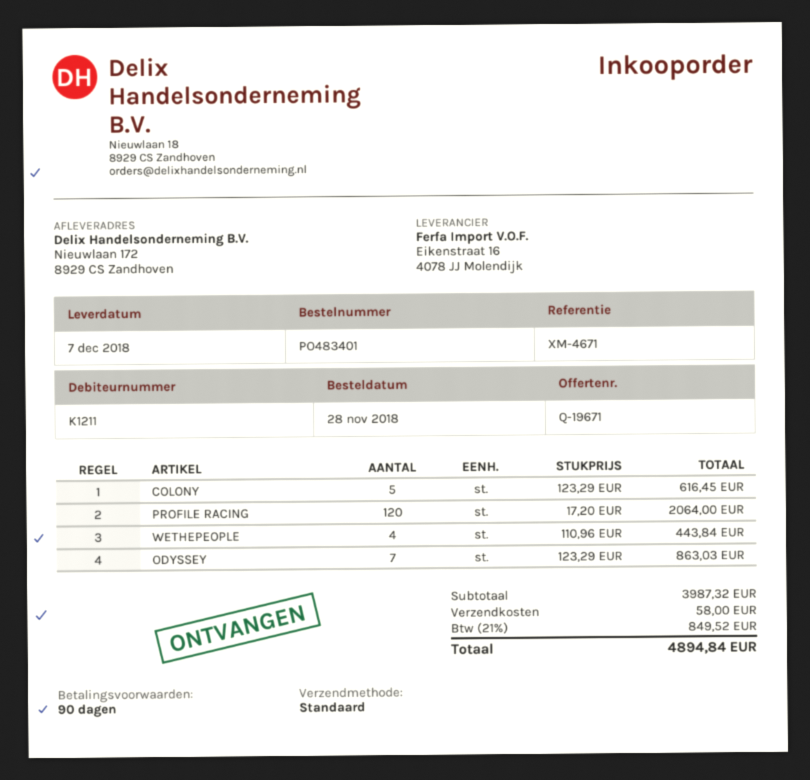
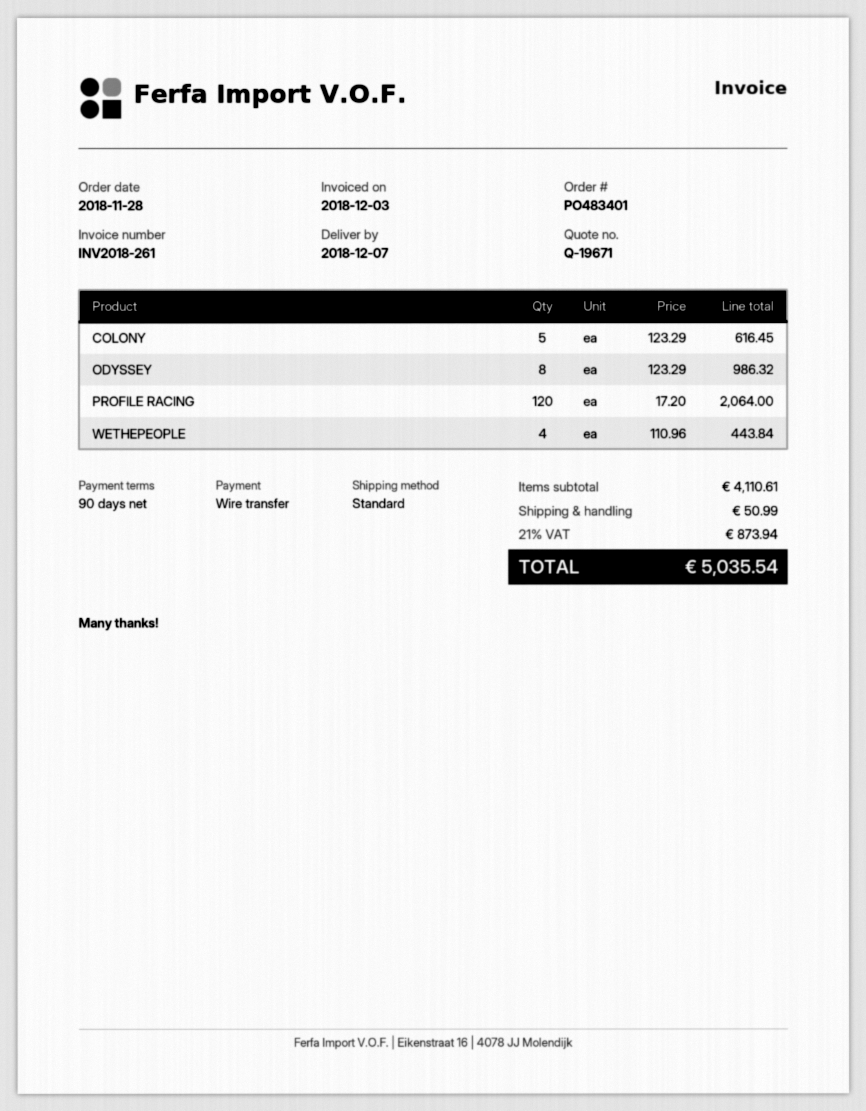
ODYSSEY: 7 x 123.29 = 863.03 -> 8 x 123.29 = 986.32
subtotal: 3987.32 -> 4110.61
shipping: 58.00 -> 50.99
tax: 21% = 849.52 -> 21% = 873.94
total: 4894.84 -> 5035.54

